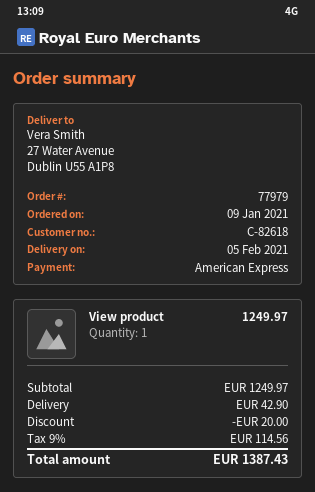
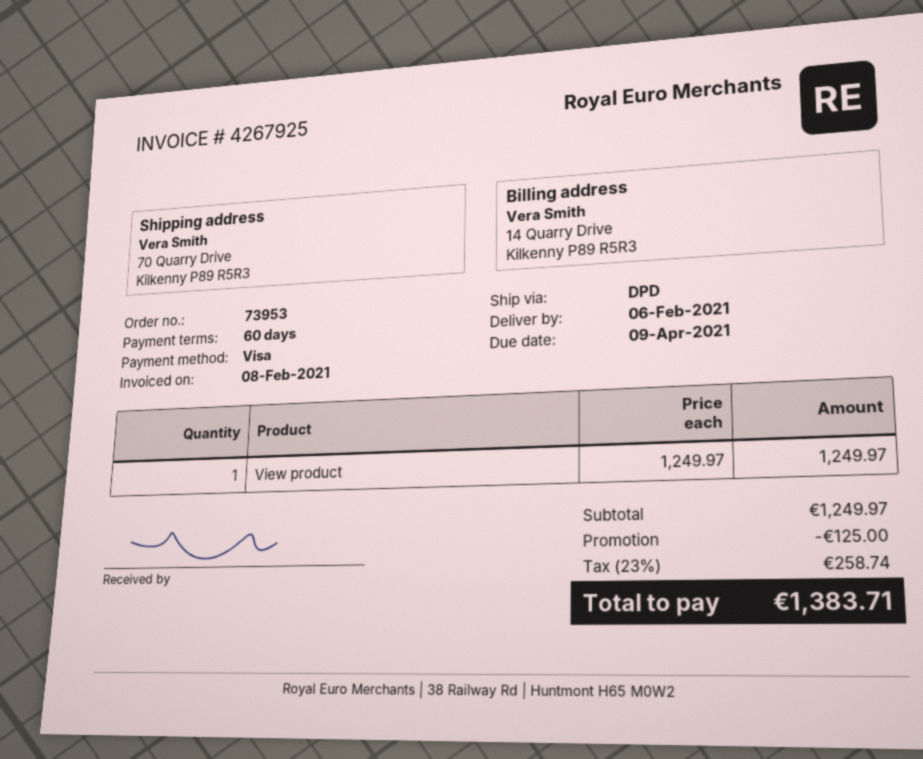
order number: 77979 -> 73953
delivery date: 2021-02-05 -> 2021-02-06
payment method: American Express -> Visa
ship to: 27 Water Avenue, Dublin U55 A1P8 -> 70 Quarry Drive, Kilkenny P89 R5R3
discount: 20.00 -> 125.00
shipping: 42.90 -> none
tax: 9% = 114.56 -> 23% = 258.74
total: 1387.43 -> 1383.71

